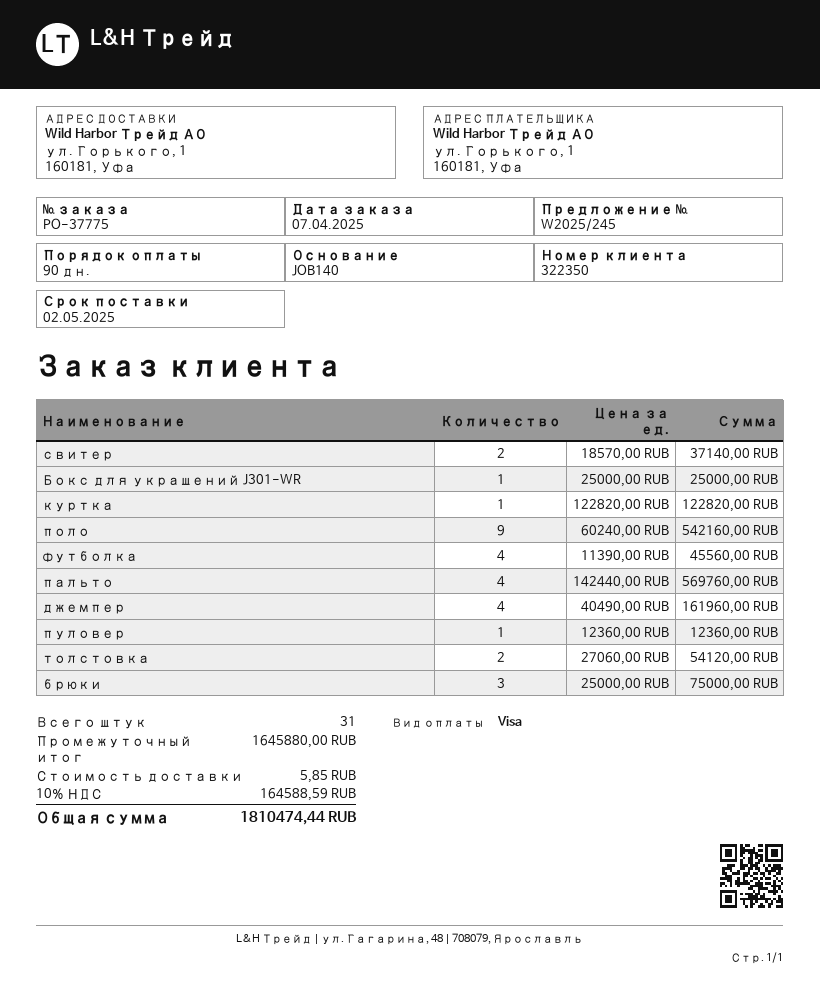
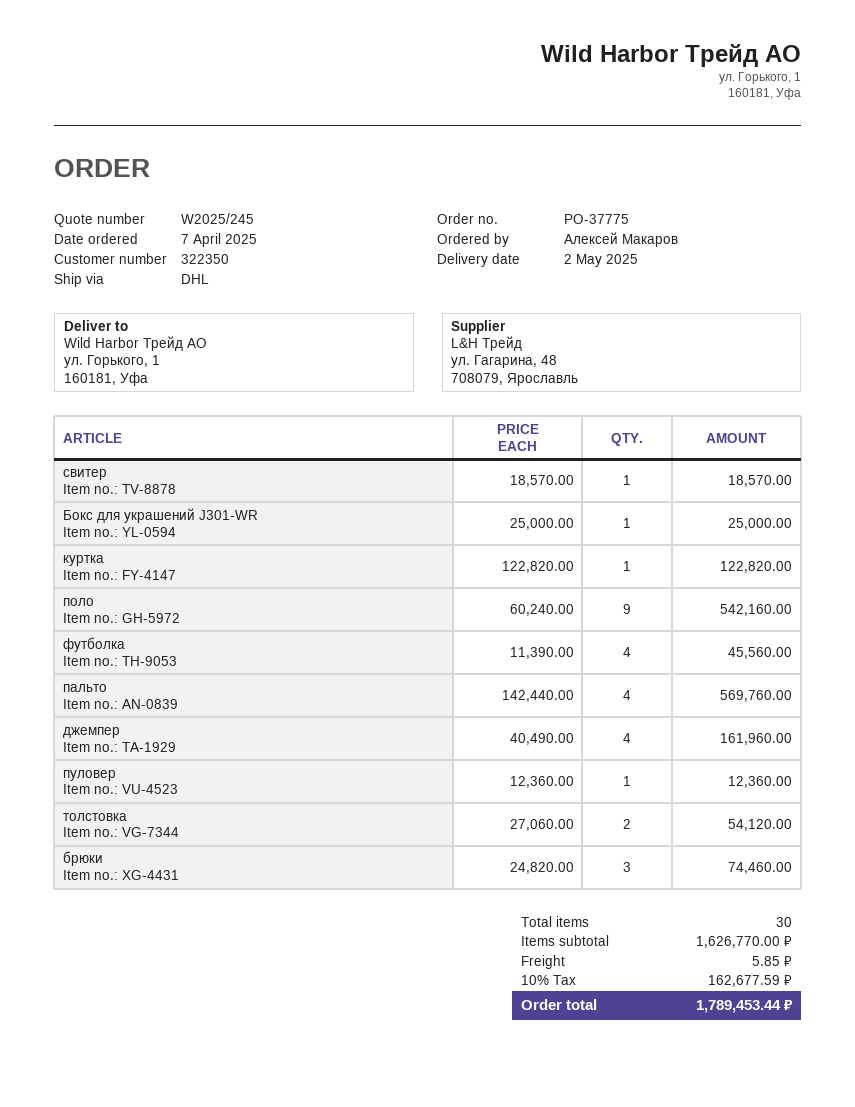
свитер: 2 x 18570.00 = 37140.00 -> 1 x 18570.00 = 18570.00
брюки: 3 x 25000.00 = 75000.00 -> 3 x 24820.00 = 74460.00
total quantity: 31 -> 30
subtotal: 1645880.00 -> 1626770.00
tax: 10% = 164588.59 -> 10% = 162677.59
total: 1810474.44 -> 1789453.44

